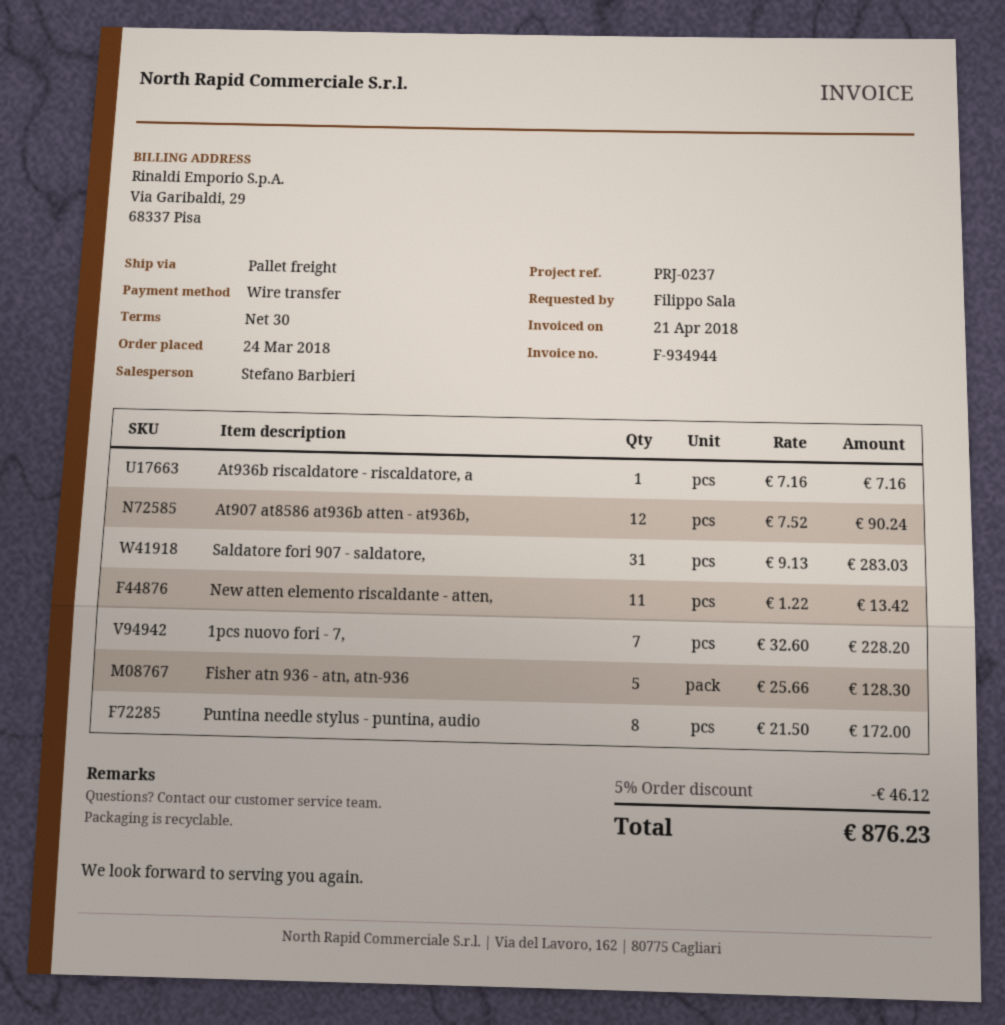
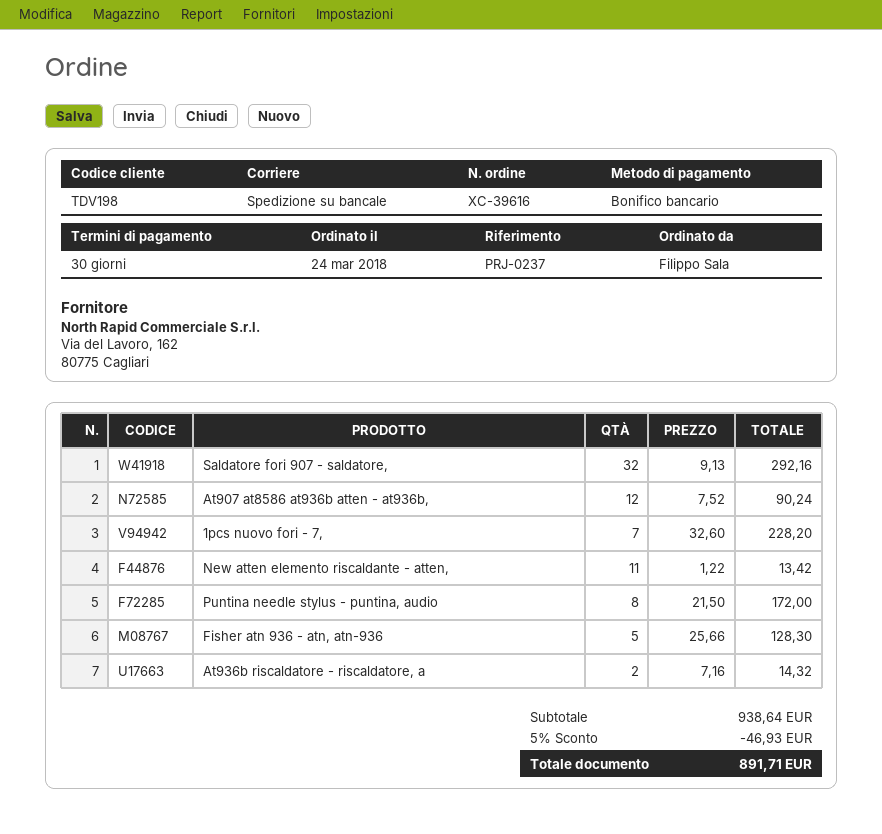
At936b riscaldatore - riscaldatore, a: 1 x 7.16 = 7.16 -> 2 x 7.16 = 14.32
Saldatore fori 907 - saldatore,: 31 x 9.13 = 283.03 -> 32 x 9.13 = 292.16
discount: 5% = 46.12 -> 5% = 46.93
total: 876.23 -> 891.71

